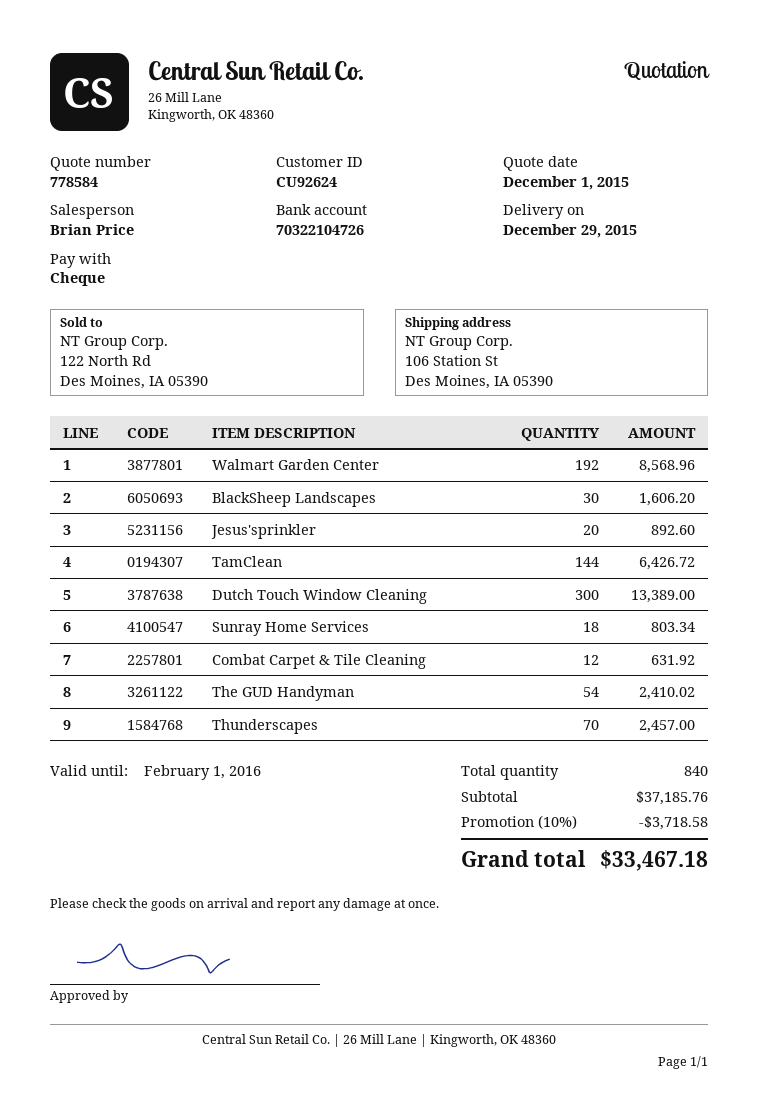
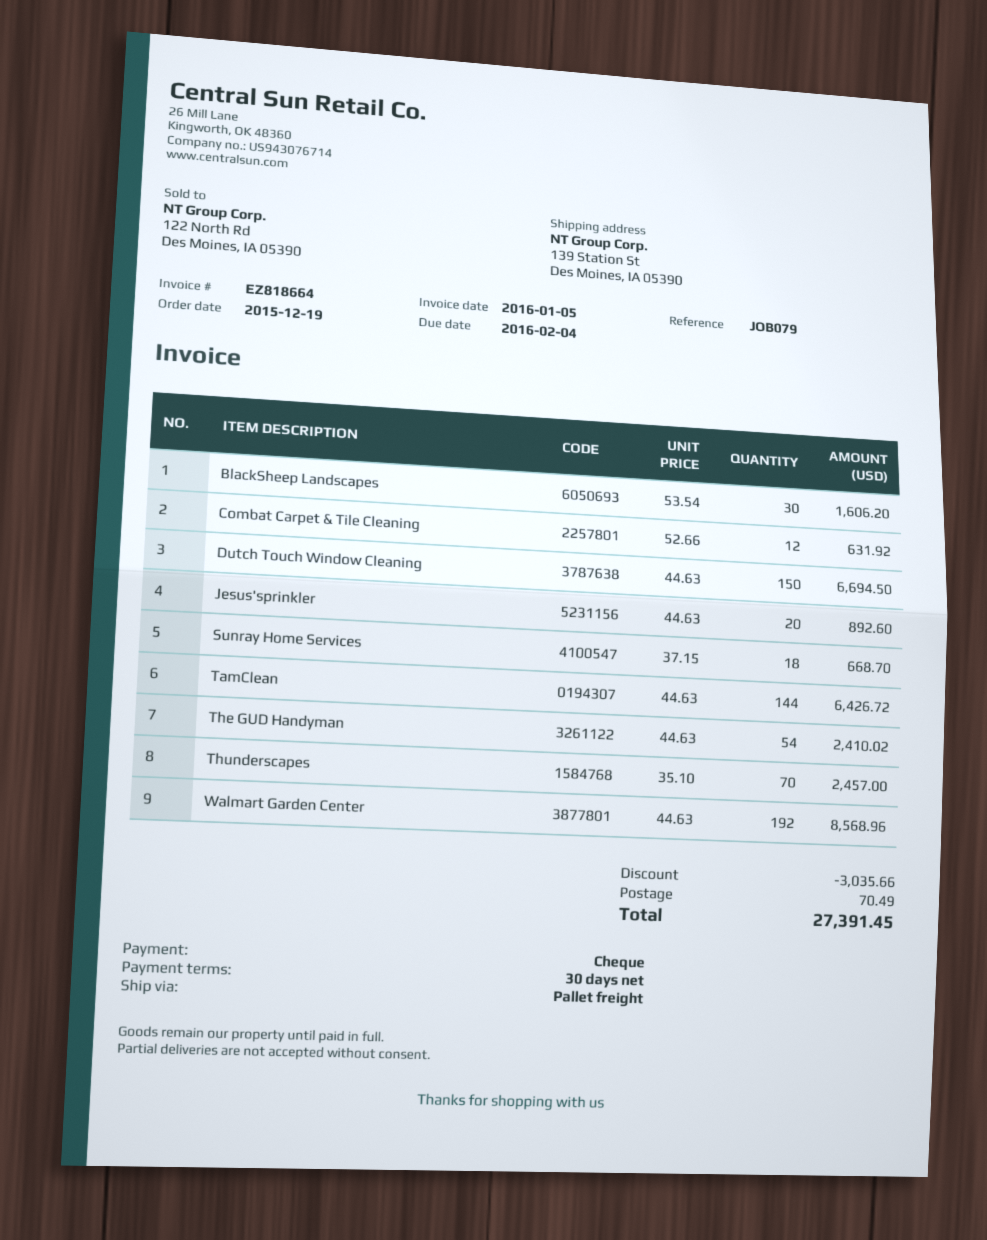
ship to: 106 Station St, Des Moines, IA 05390 -> 139 Station St, Des Moines, IA 05390
Dutch Touch Window Cleaning: 300 for 13389.00 -> 150 for 6694.50
Sunray Home Services: 18 for 803.34 -> 18 for 668.70
discount: 3718.58 -> 3035.66
shipping: none -> 70.49
total: 33467.18 -> 27391.45

